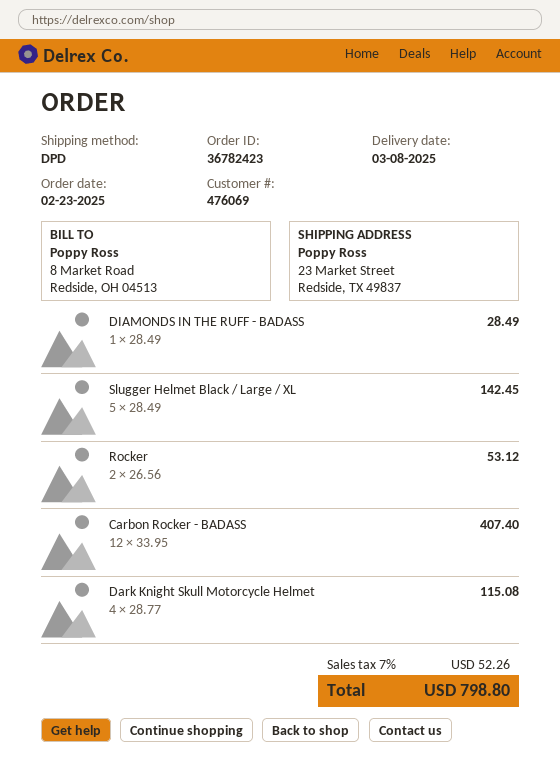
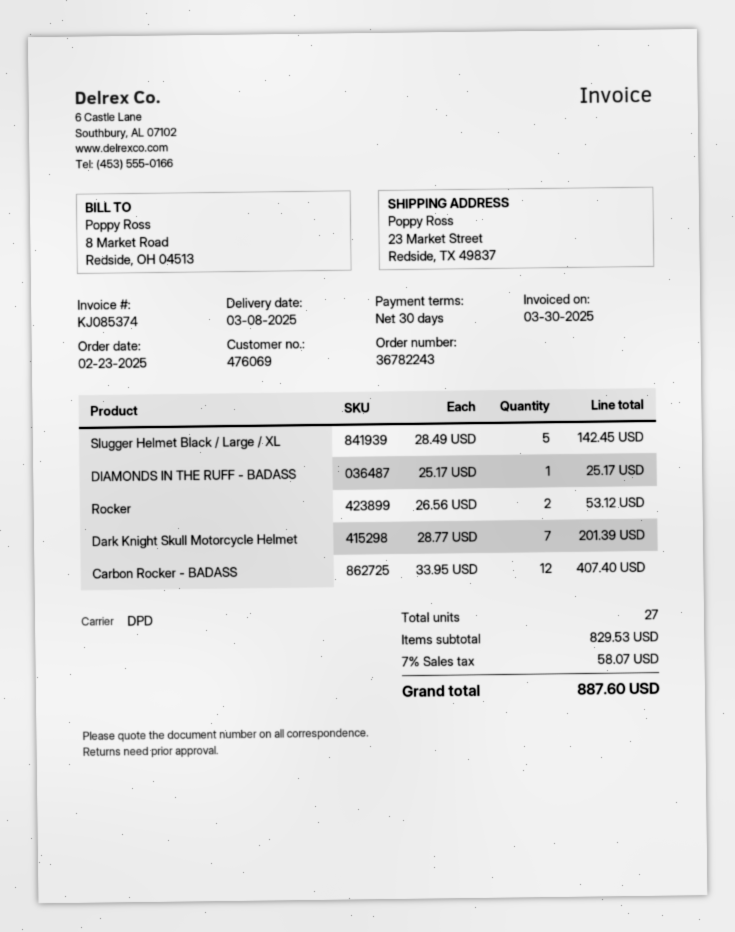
order number: 36782423 -> 36782243
DIAMONDS IN THE RUFF - BADASS: 1 x 28.49 = 28.49 -> 1 x 25.17 = 25.17
Dark Knight Skull Motorcycle Helmet: 4 x 28.77 = 115.08 -> 7 x 28.77 = 201.39
tax: 7% = 52.26 -> 7% = 58.07
total: 798.80 -> 887.60

